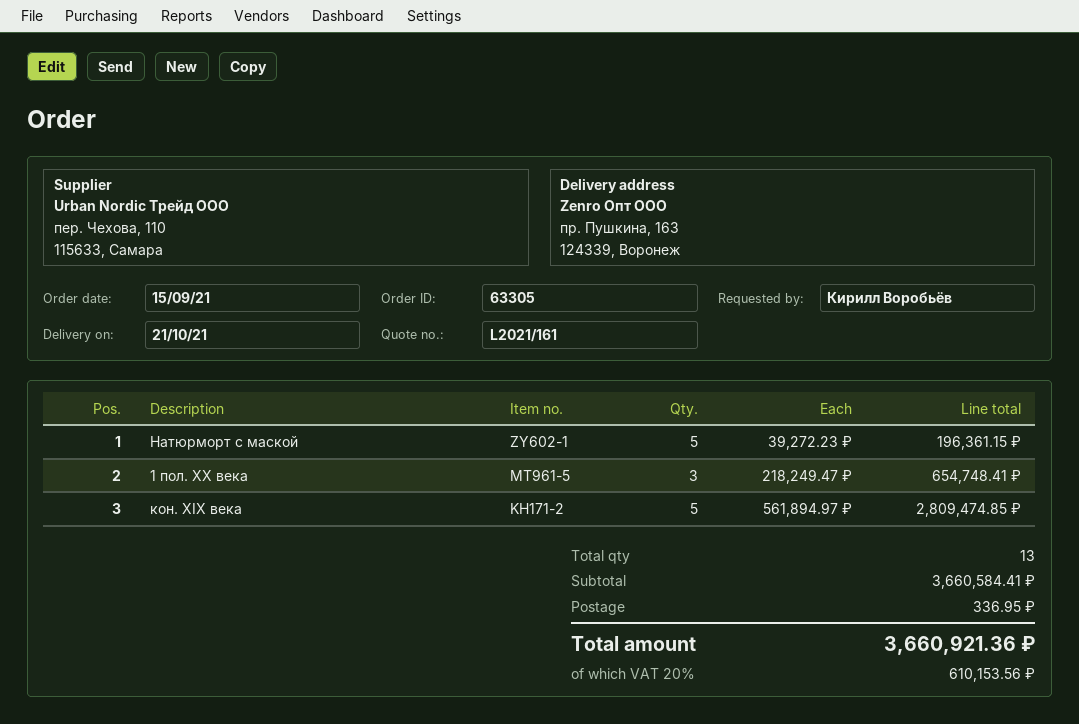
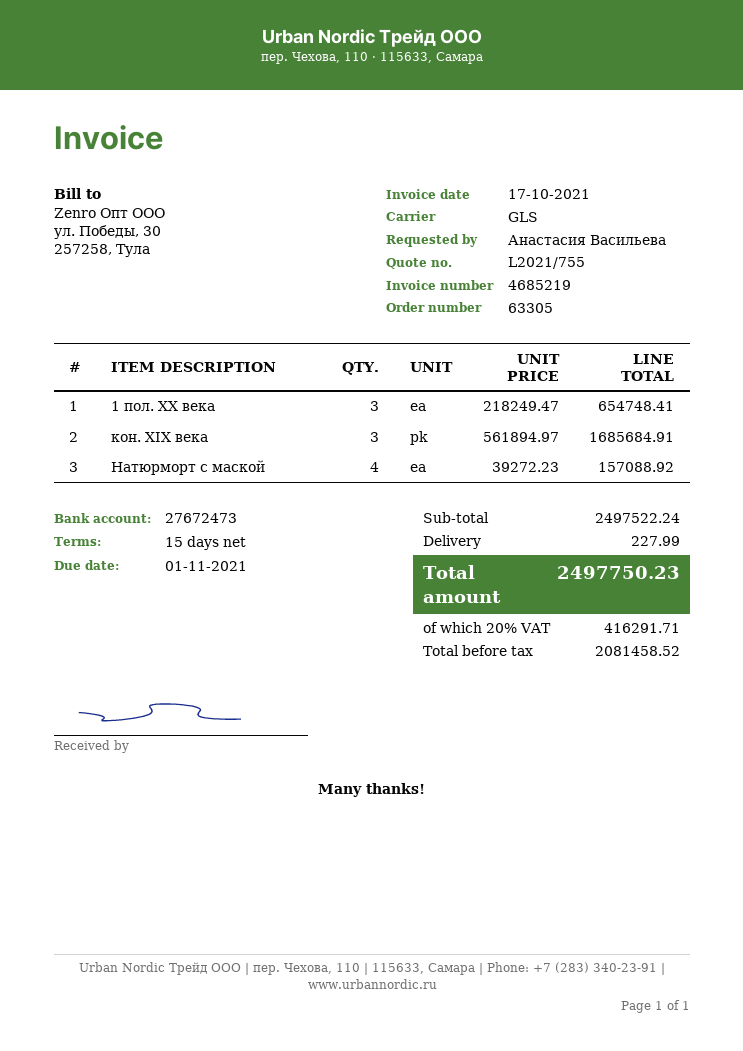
quote number: L2021/161 -> L2021/755
ordered by: Кирилл Воробьёв -> Анастасия Васильева
Натюрморт с маской: 5 x 39272.23 = 196361.15 -> 4 x 39272.23 = 157088.92
кон. ХIX века: 5 x 561894.97 = 2809474.85 -> 3 x 561894.97 = 1685684.91
subtotal: 3660584.41 -> 2497522.24
shipping: 336.95 -> 227.99
tax: 20% = 610153.56 -> 20% = 416291.71
total: 3660921.36 -> 2497750.23

